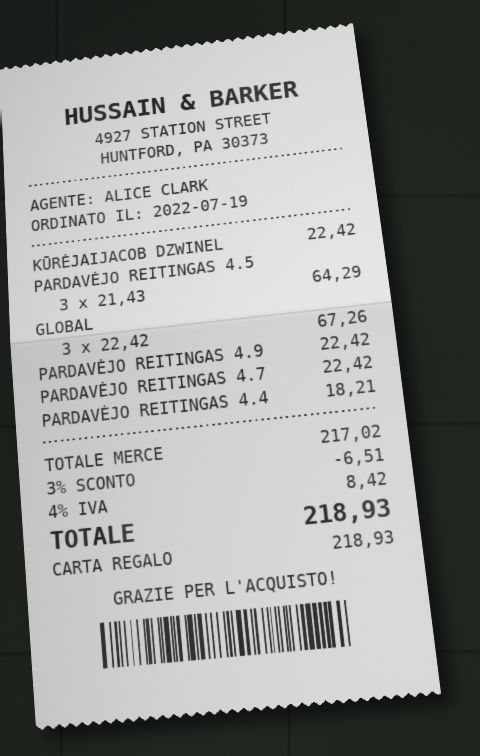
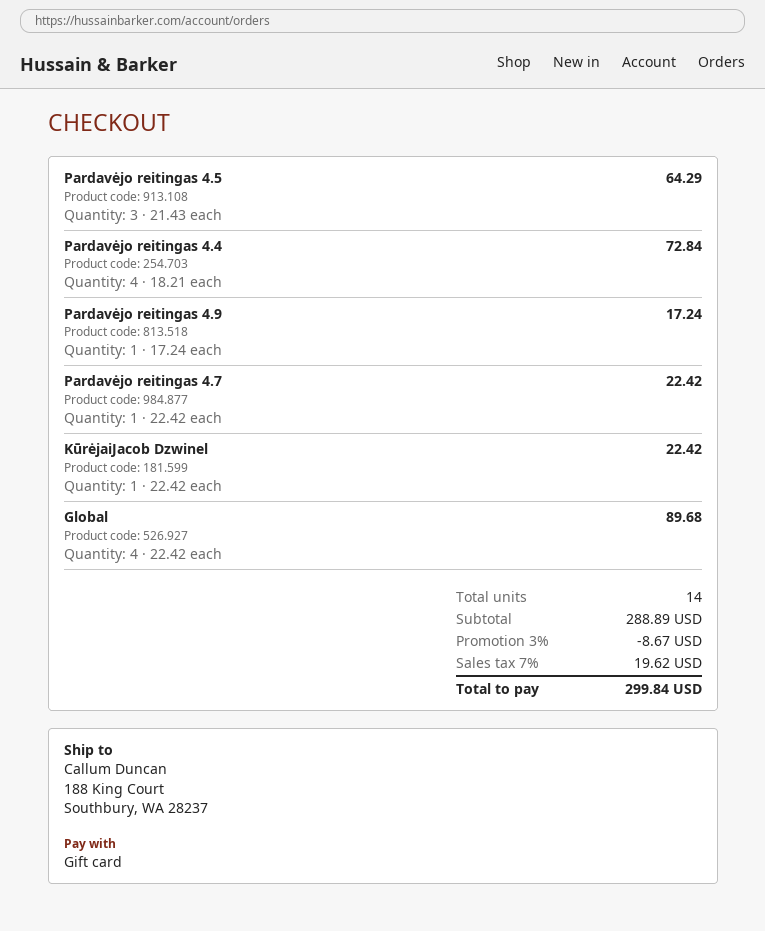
GLOBAL: 3 x 22.42 = 67.26 -> 4 x 22.42 = 89.68
PARDAVĖJO REITINGAS 4.9: 1 x 22.42 = 22.42 -> 1 x 17.24 = 17.24
PARDAVĖJO REITINGAS 4.4: 1 x 18.21 = 18.21 -> 4 x 18.21 = 72.84
subtotal: 217.02 -> 288.89
discount: 3% = 6.51 -> 3% = 8.67
tax: 4% = 8.42 -> 7% = 19.62
total: 218.93 -> 299.84

